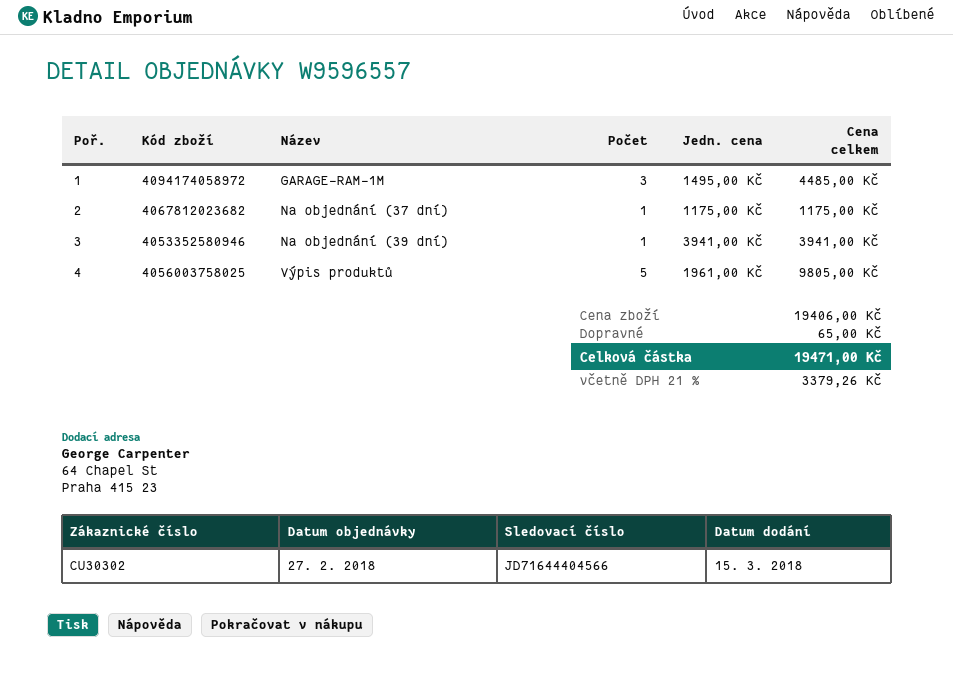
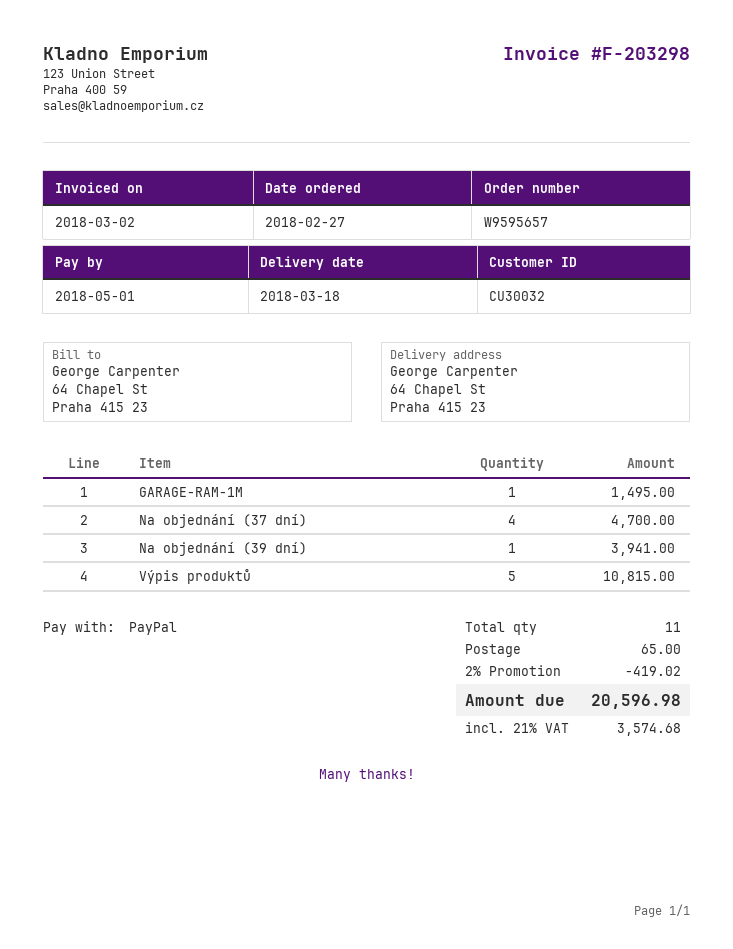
order number: W9596557 -> W9595657
delivery date: 2018-03-15 -> 2018-03-18
customer number: CU30302 -> CU30032
GARAGE-RAM-1M: 3 for 4485.00 -> 1 for 1495.00
Na objednání (37 dní): 1 for 1175.00 -> 4 for 4700.00
Výpis produktů: 5 for 9805.00 -> 5 for 10815.00
discount: none -> 2% = 419.02
tax: 21% = 3379.26 -> 21% = 3574.68
total: 19471.00 -> 20596.98

